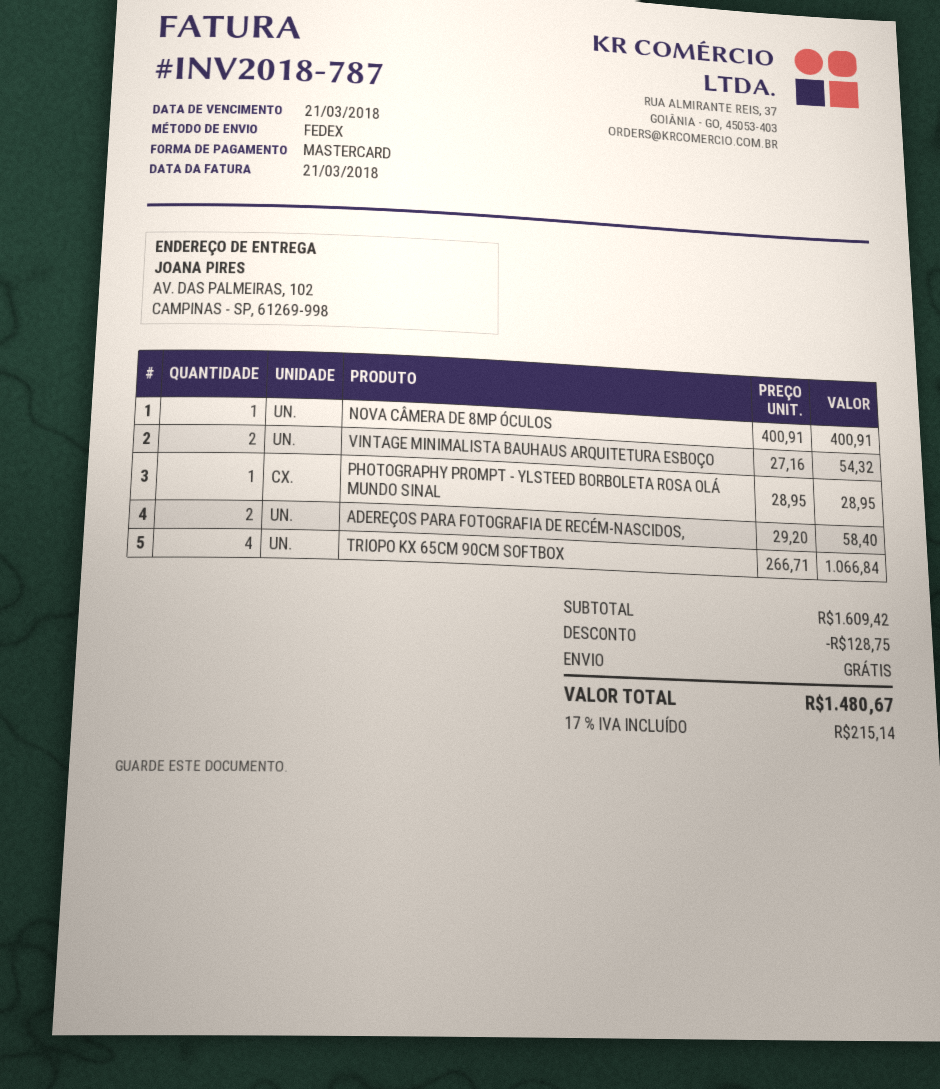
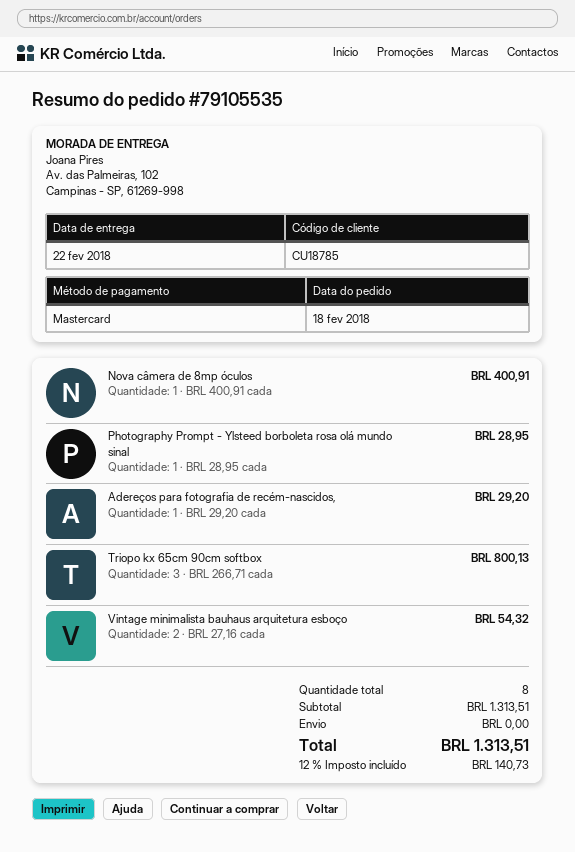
ADEREÇOS PARA FOTOGRAFIA DE RECÉM-NASCIDOS,: 2 x 29.20 = 58.40 -> 1 x 29.20 = 29.20
TRIOPO KX 65CM 90CM SOFTBOX: 4 x 266.71 = 1066.84 -> 3 x 266.71 = 800.13
subtotal: 1609.42 -> 1313.51
discount: 128.75 -> none
tax: 17% = 215.14 -> 12% = 140.73
total: 1480.67 -> 1313.51

